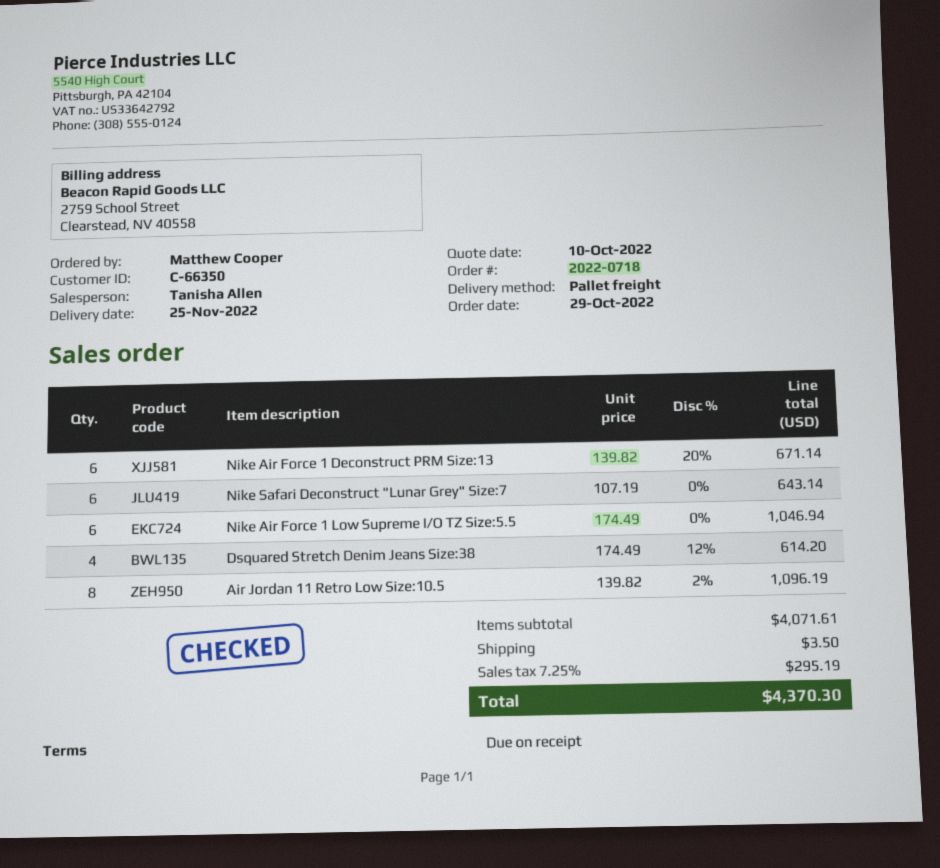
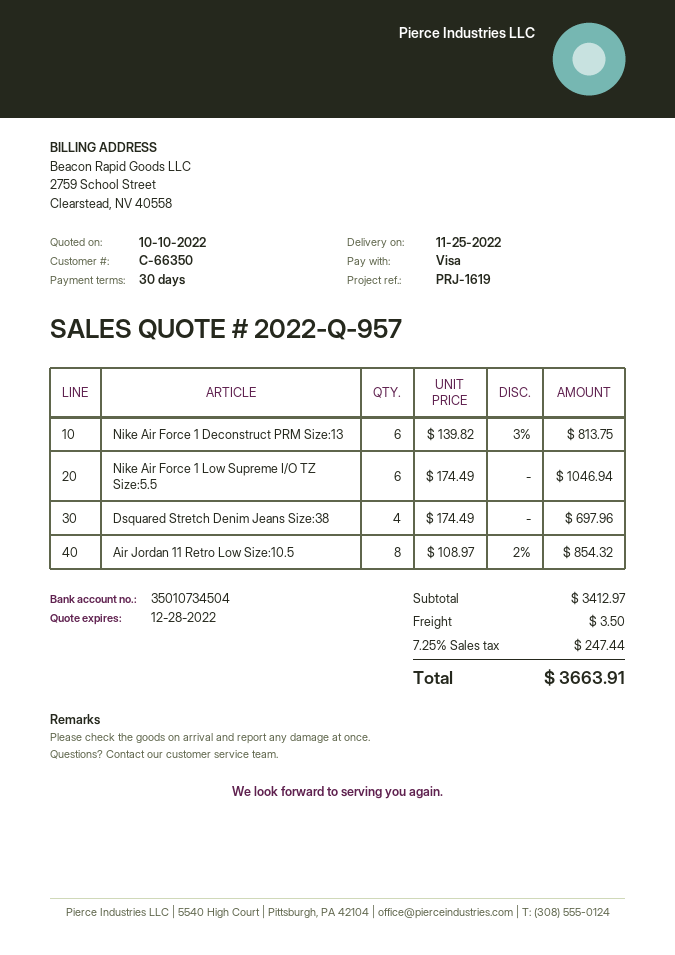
payment terms: on receipt -> 30 days
Nike Air Force 1 Deconstruct PRM Size:13: 6 x 139.82 - 20% = 671.14 -> 6 x 139.82 - 3% = 813.75
Nike Safari Deconstruct "Lunar Grey" Size:7: 6 x 107.19 = 643.14 -> none
Dsquared Stretch Denim Jeans Size:38: 4 x 174.49 - 12% = 614.20 -> 4 x 174.49 = 697.96
Air Jordan 11 Retro Low Size:10.5: 8 x 139.82 - 2% = 1096.19 -> 8 x 108.97 - 2% = 854.32
subtotal: 4071.61 -> 3412.97
tax: 7.25% = 295.19 -> 7.25% = 247.44
total: 4370.30 -> 3663.91

